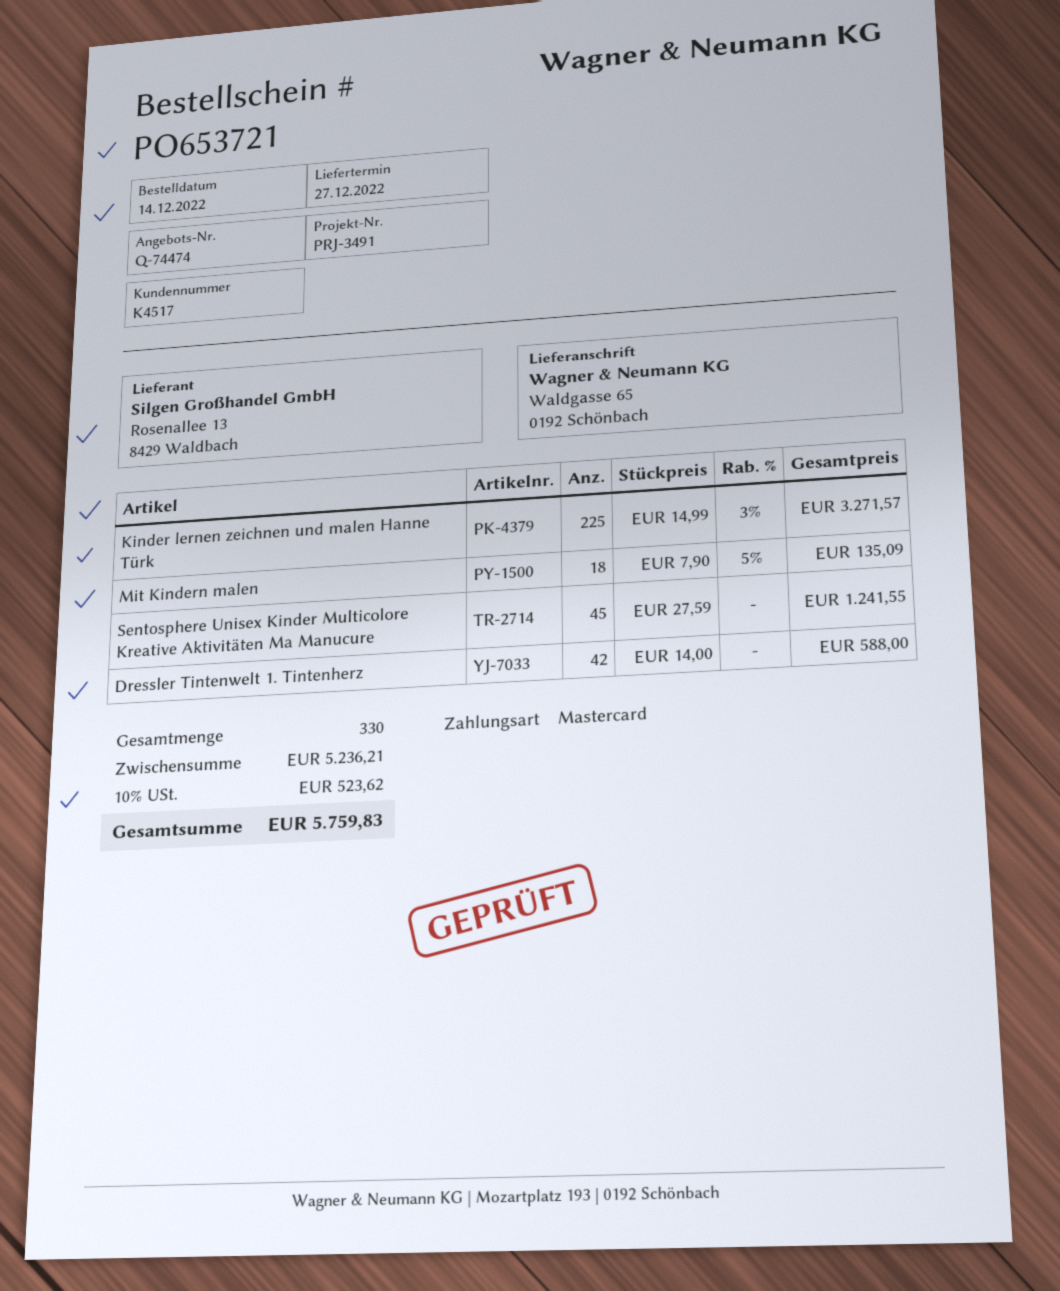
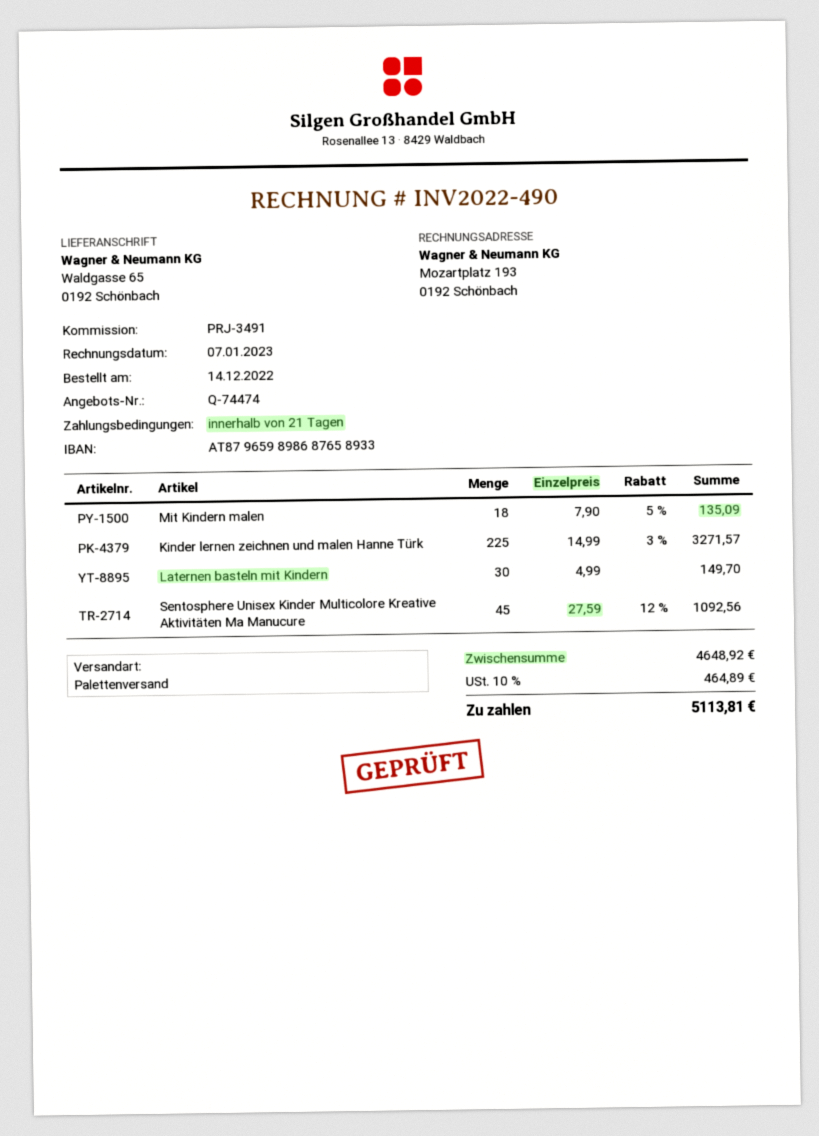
Sentosphere Unisex Kinder Multicolore Kreative Aktivitäten Ma Manucure: 45 x 27.59 = 1241.55 -> 45 x 27.59 - 12% = 1092.56
Dressler Tintenwelt 1. Tintenherz: 42 x 14.00 = 588.00 -> none
Laternen basteln mit Kindern: none -> 30 x 4.99 = 149.70
subtotal: 5236.21 -> 4648.92
tax: 10% = 523.62 -> 10% = 464.89
total: 5759.83 -> 5113.81

